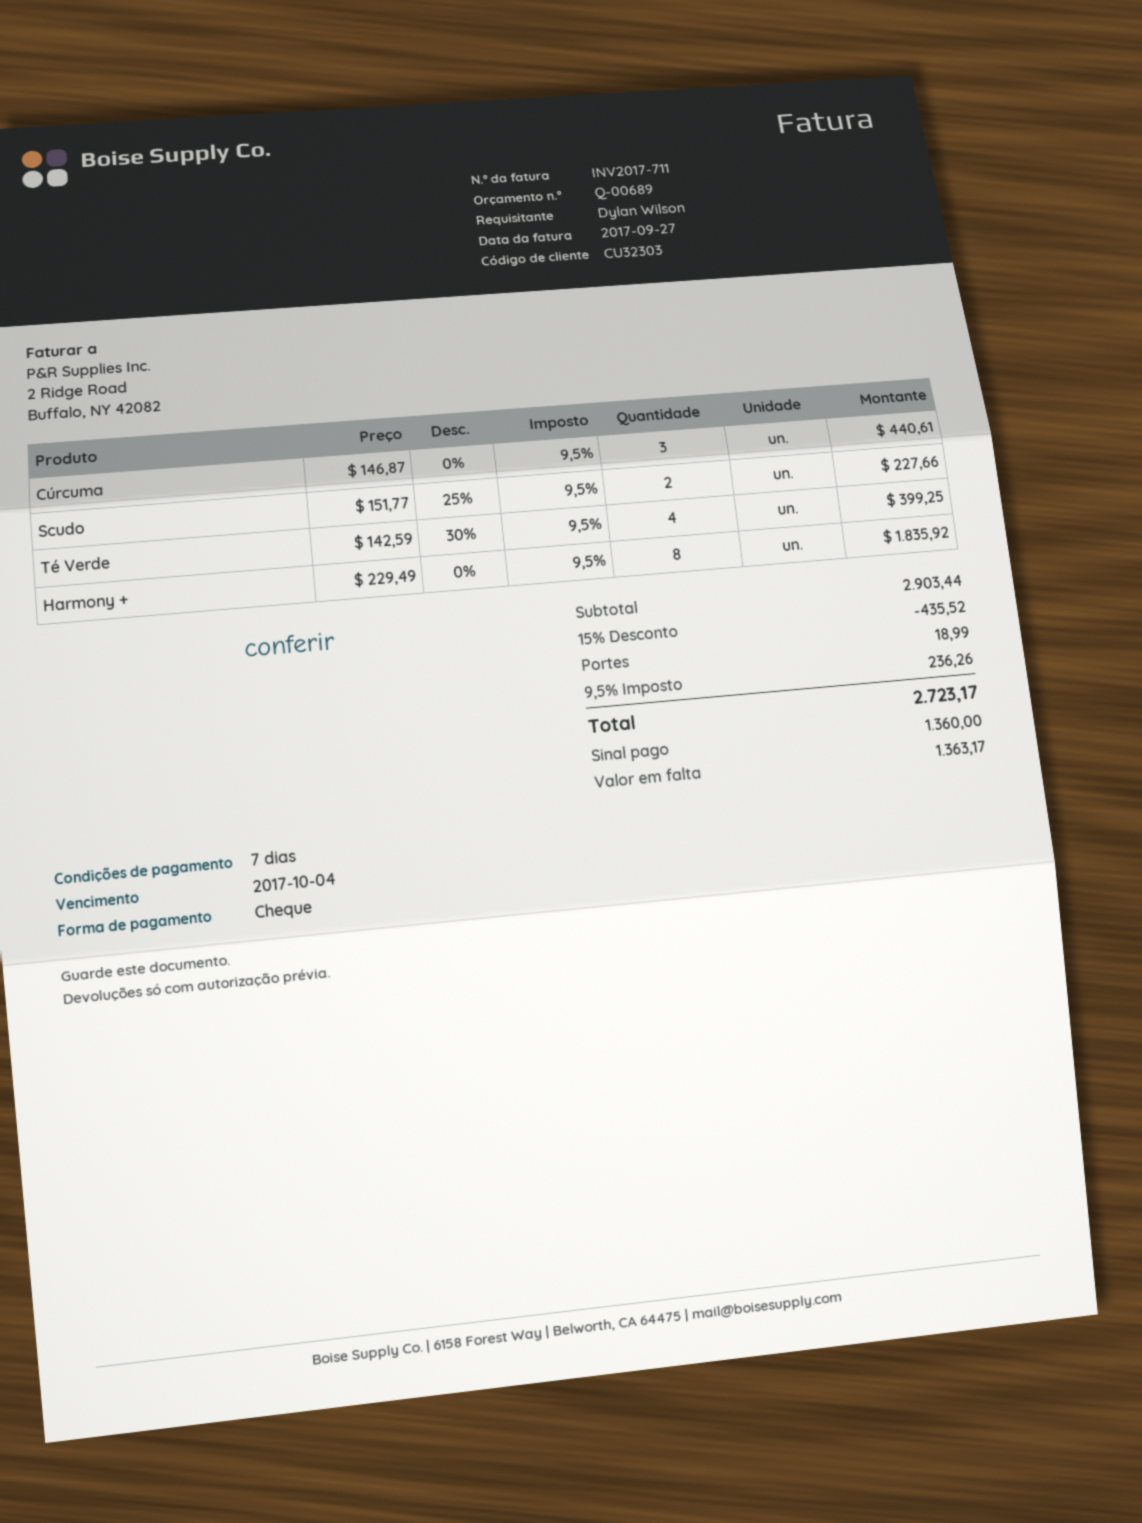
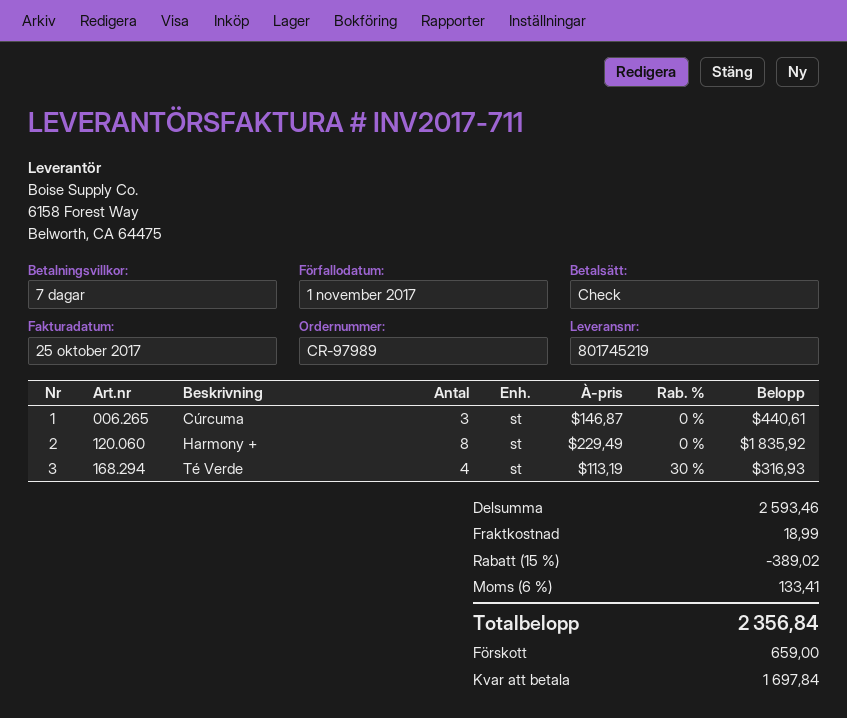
invoice date: 2017-09-27 -> 2017-10-25
due date: 2017-10-04 -> 2017-11-01
Scudo: 2 x 151.77 - 25% = 227.66 -> none
Té Verde: 4 x 142.59 - 30% = 399.25 -> 4 x 113.19 - 30% = 316.93
subtotal: 2903.44 -> 2593.46
discount: 15% = 435.52 -> 15% = 389.02
tax: 9.5% = 236.26 -> 6% = 133.41
total: 2723.17 -> 2356.84
deposit: 1360.00 -> 659.00
balance: 1363.17 -> 1697.84

